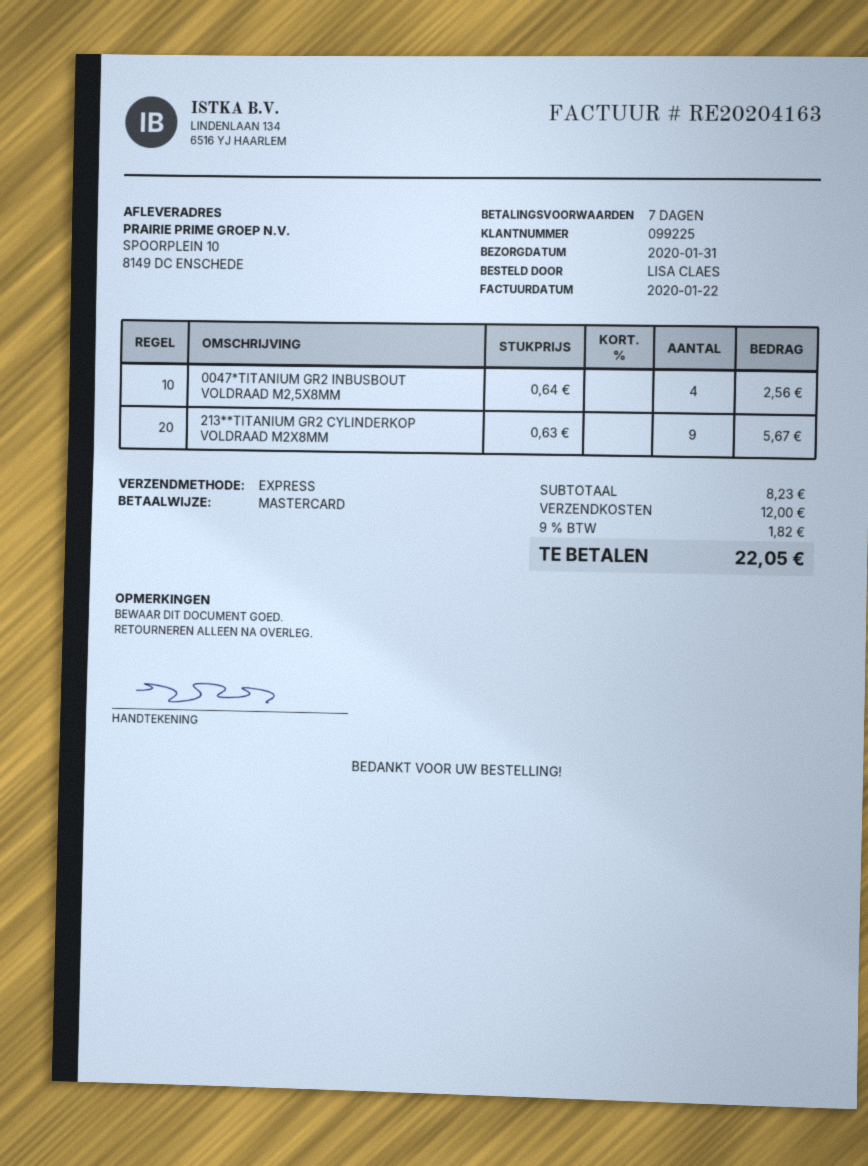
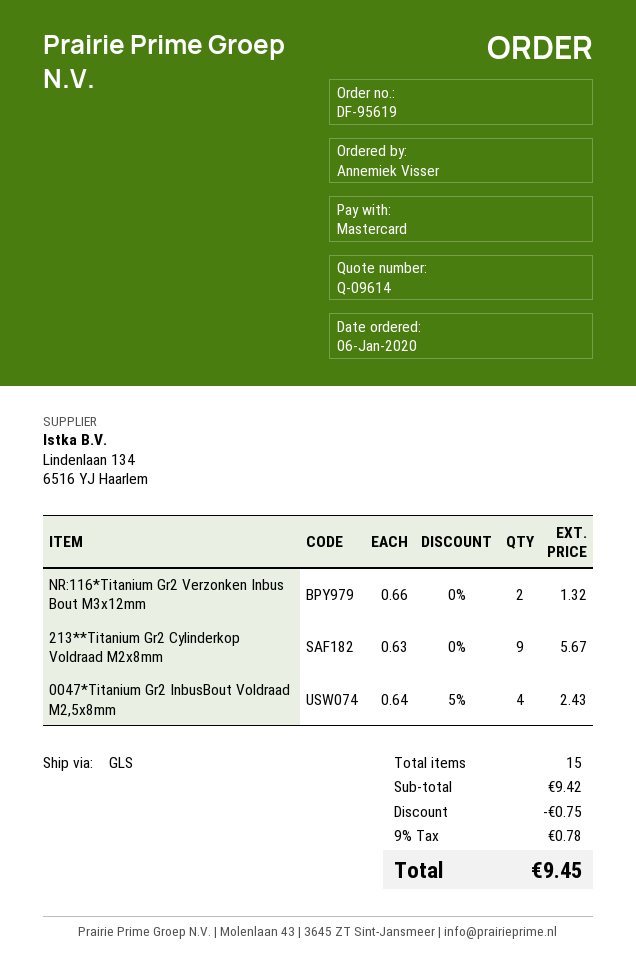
ordered by: LISA CLAES -> Annemiek Visser
shipping method: express -> GLS
0047*TITANIUM GR2 INBUSBOUT VOLDRAAD M2,5X8MM: 4 x 0.64 = 2.56 -> 4 x 0.64 - 5% = 2.43
NR:116*Titanium Gr2 Verzonken Inbus Bout M3x12mm: none -> 2 x 0.66 = 1.32
subtotal: 8.23 -> 9.42
discount: none -> 0.75
shipping: 12.00 -> none
tax: 9% = 1.82 -> 9% = 0.78
total: 22.05 -> 9.45

